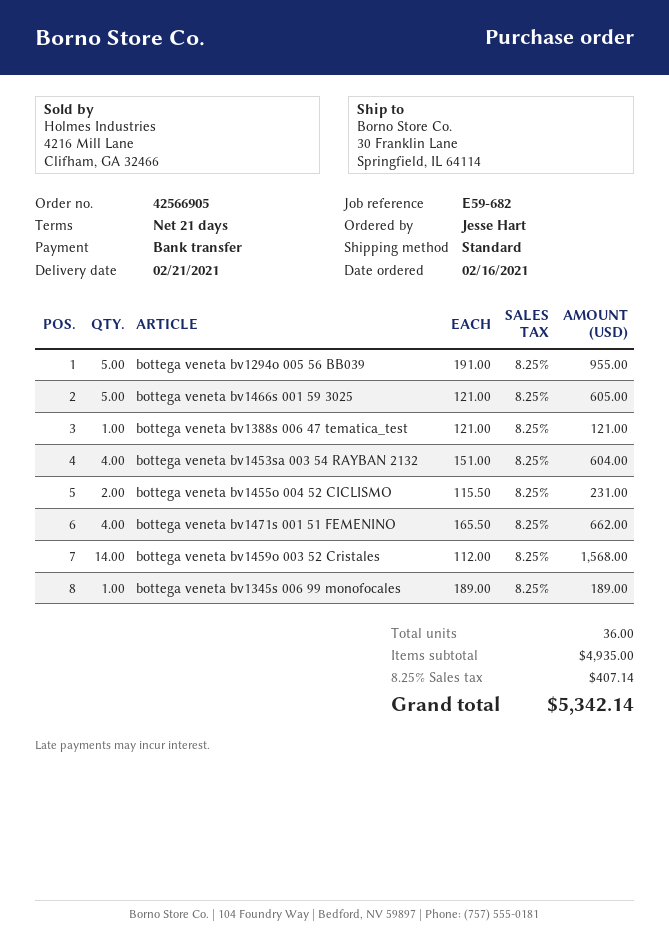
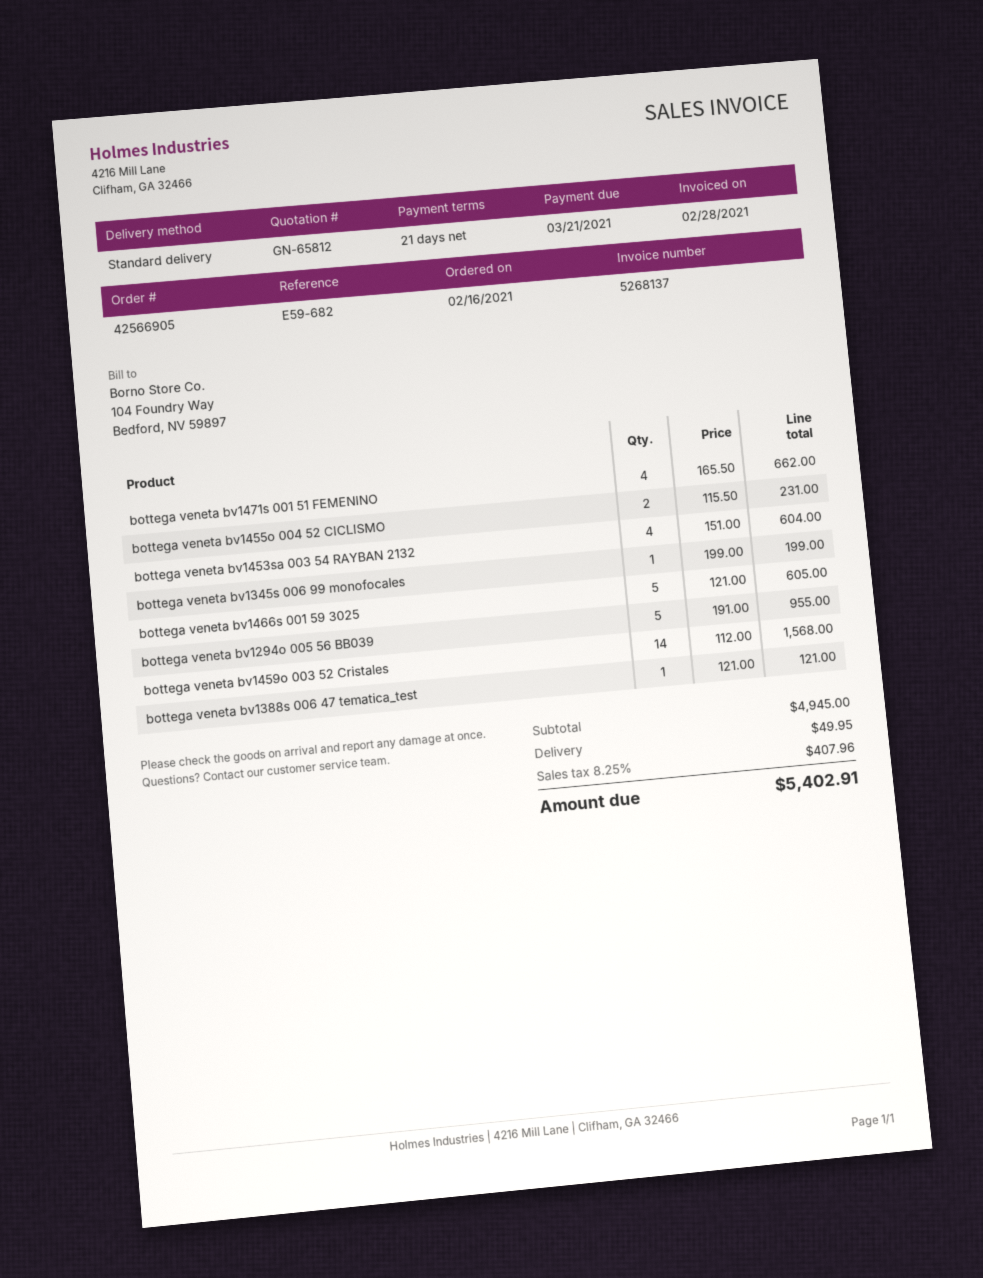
bottega veneta bv1345s 006 99 monofocales: 1 x 189.00 = 189.00 -> 1 x 199.00 = 199.00
subtotal: 4935.00 -> 4945.00
shipping: none -> 49.95
tax: 8.25% = 407.14 -> 8.25% = 407.96
total: 5342.14 -> 5402.91

